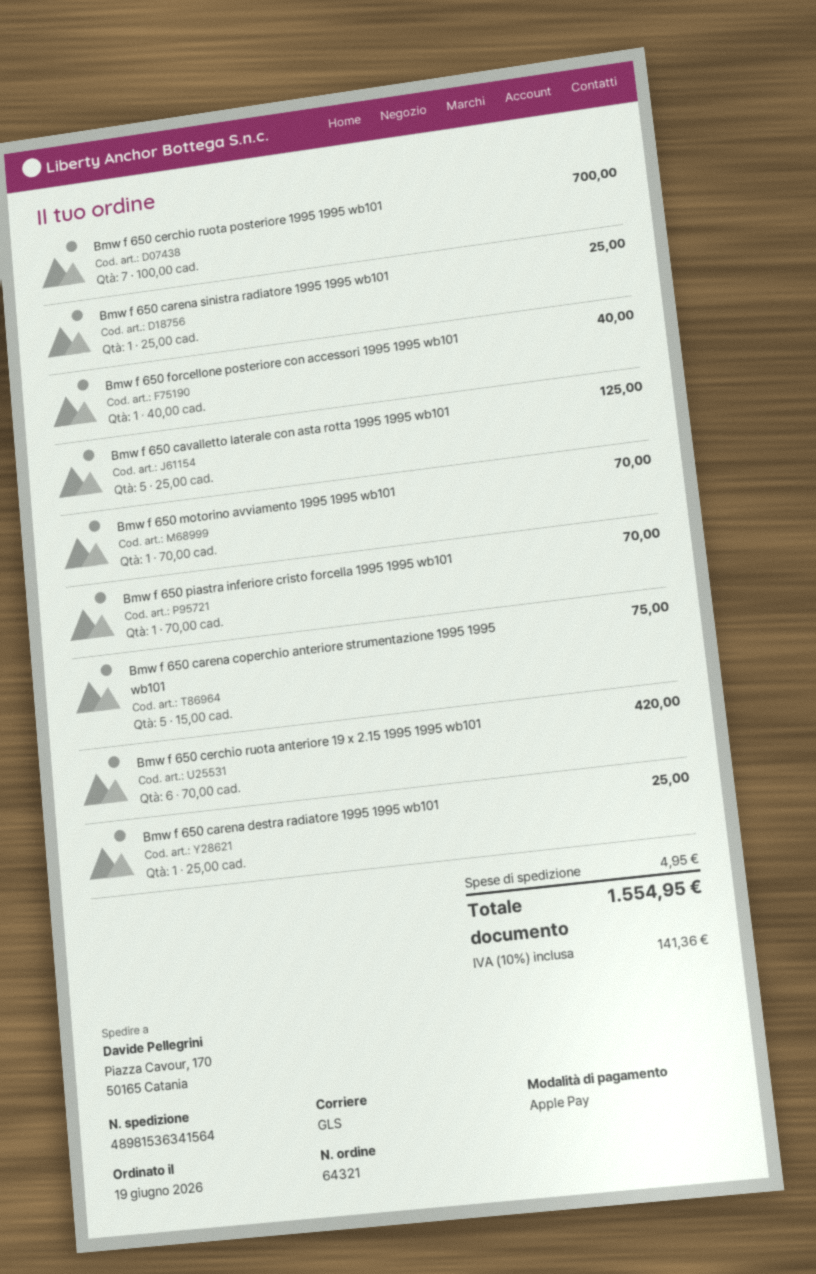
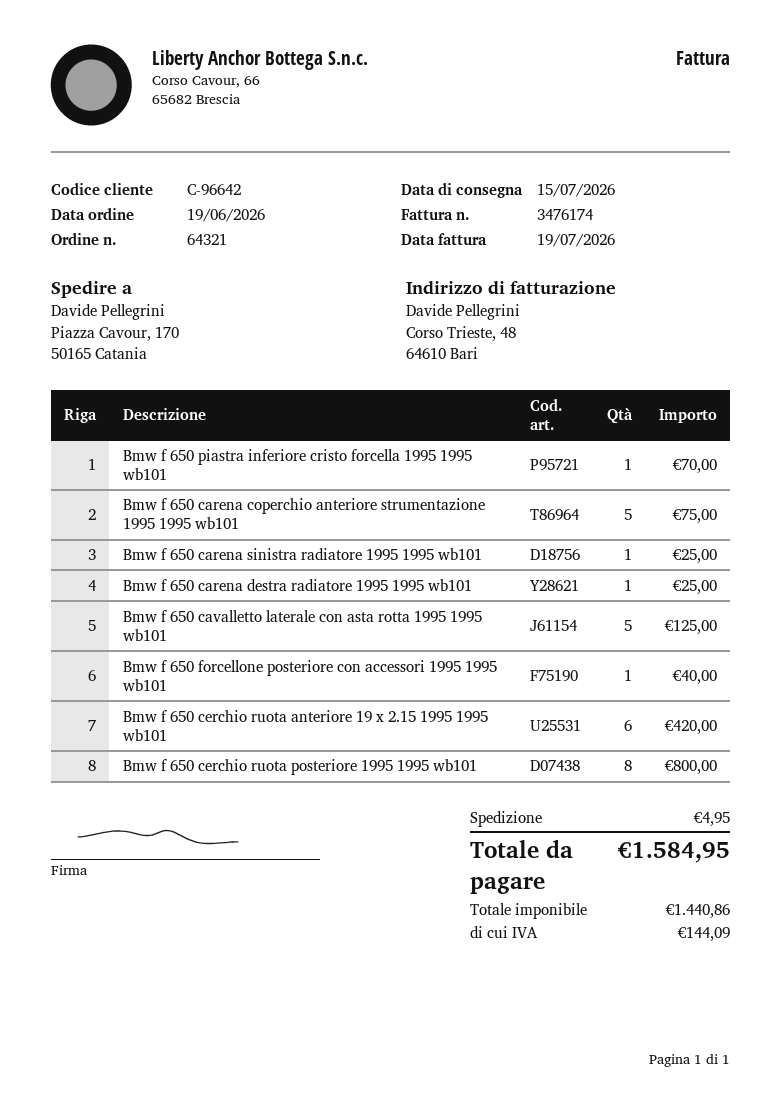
Bmw f 650 cerchio ruota posteriore 1995 1995 wb101: 7 for 700.00 -> 8 for 800.00
Bmw f 650 motorino avviamento 1995 1995 wb101: 1 for 70.00 -> none
tax: 141.36 -> 144.09
total: 1554.95 -> 1584.95

